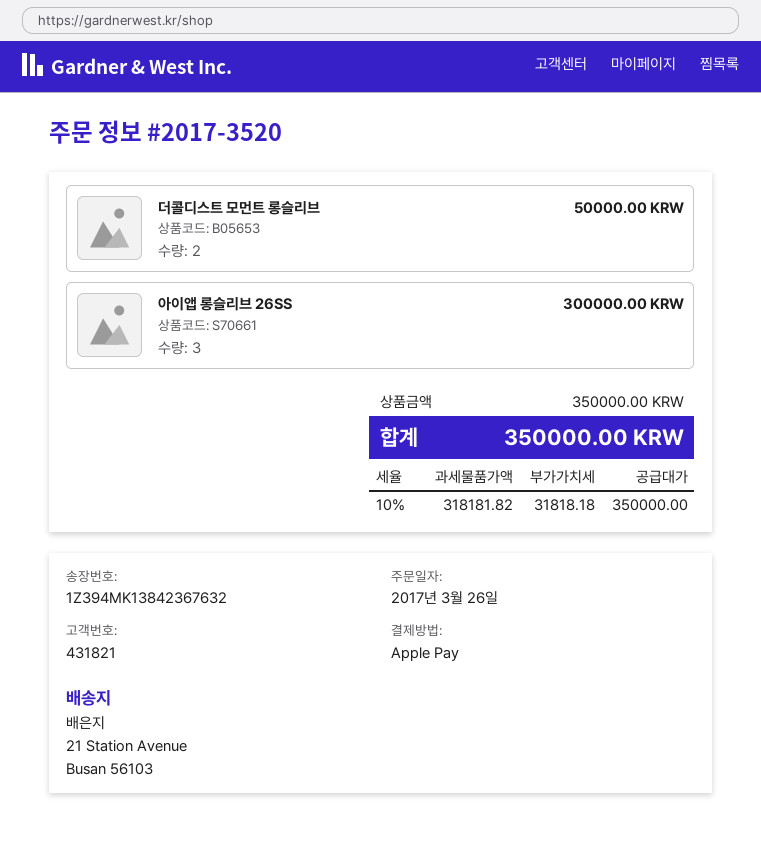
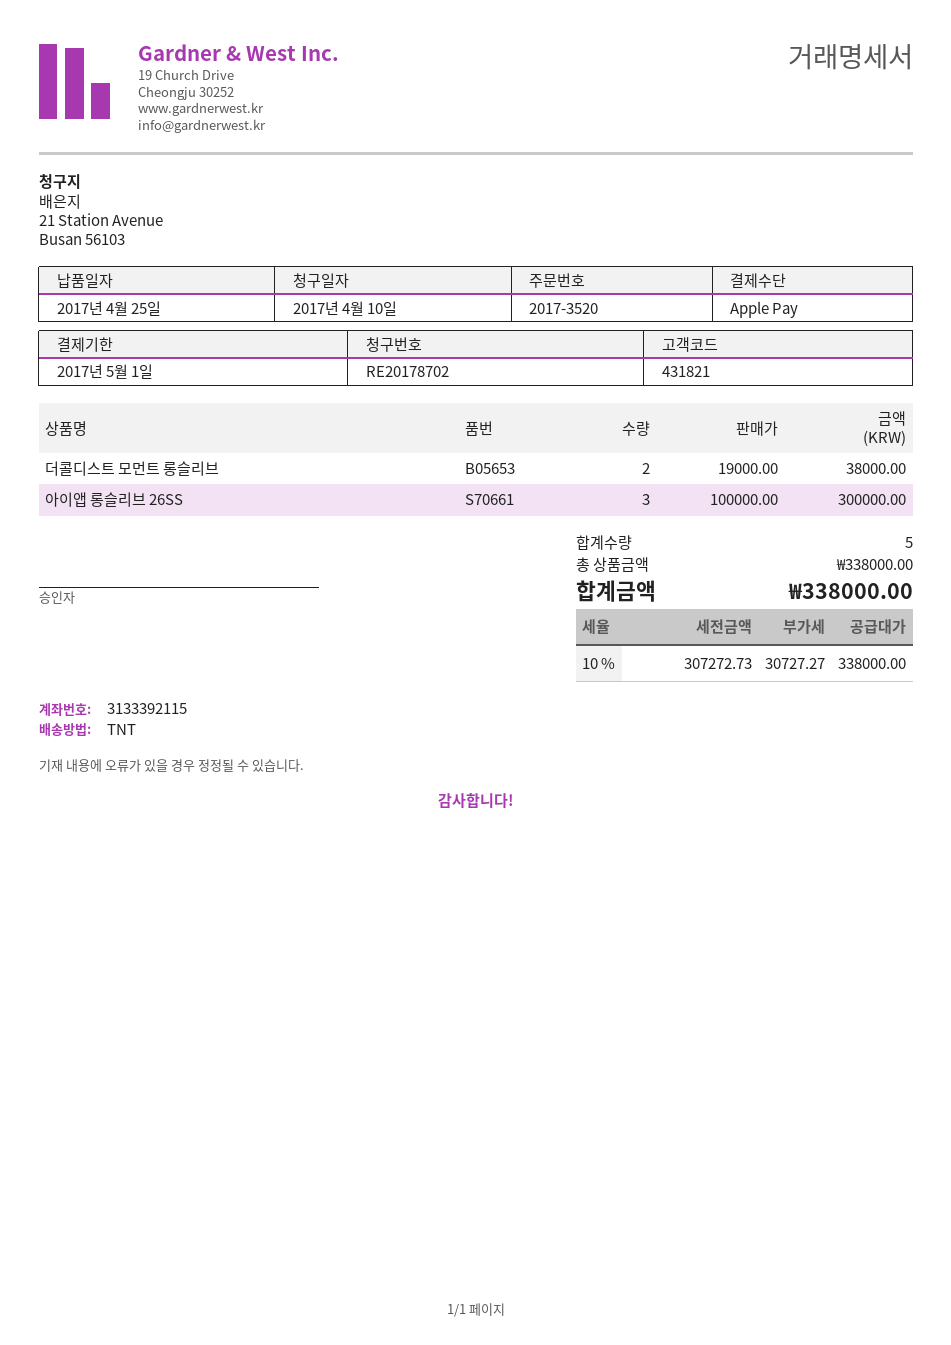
더콜디스트 모먼트 롱슬리브: 2 for 50000.00 -> 2 for 38000.00
subtotal: 350000.00 -> 338000.00
net: 318181.82 -> 307272.73
tax: 10% = 31818.18 -> 10% = 30727.27
total: 350000.00 -> 338000.00

